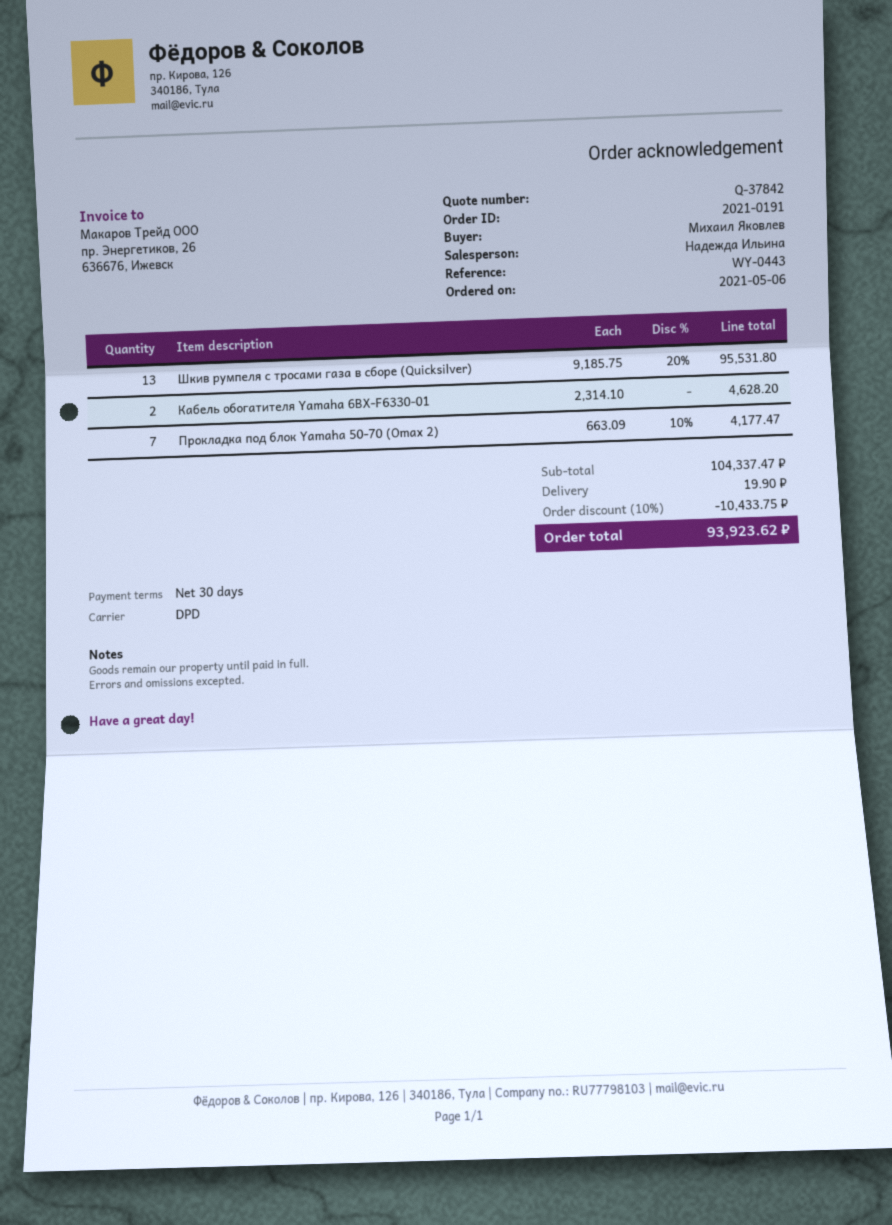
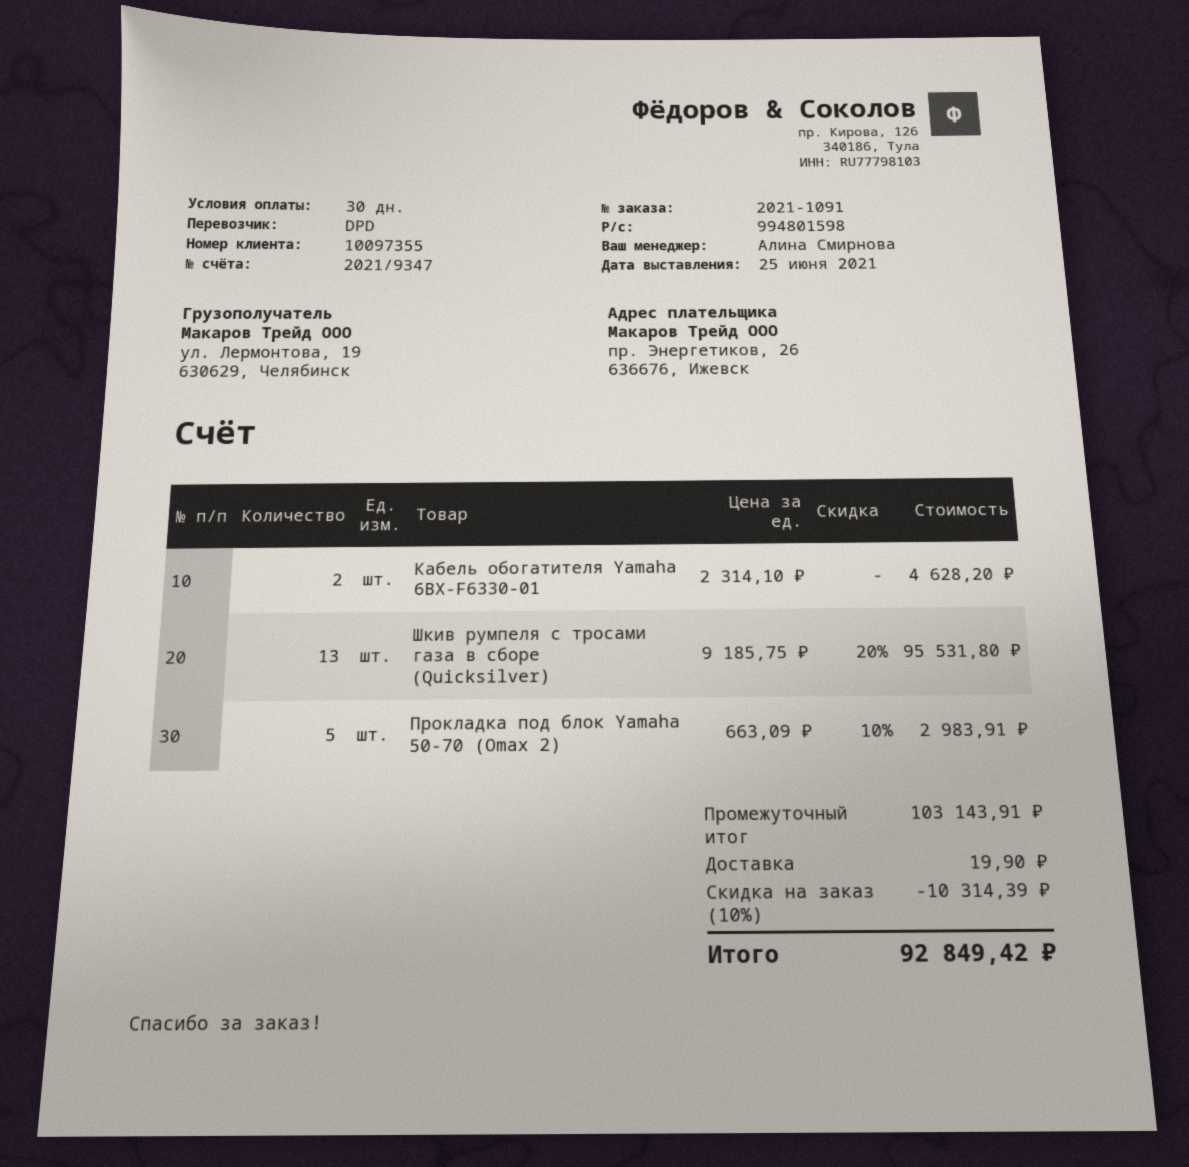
order number: 2021-0191 -> 2021-1091
sales rep: Надежда Ильина -> Алина Смирнова
Прокладка под блок Yamaha 50-70 (Omax 2): 7 x 663.09 - 10% = 4177.47 -> 5 x 663.09 - 10% = 2983.91
subtotal: 104337.47 -> 103143.91
discount: 10% = 10433.75 -> 10% = 10314.39
total: 93923.62 -> 92849.42

